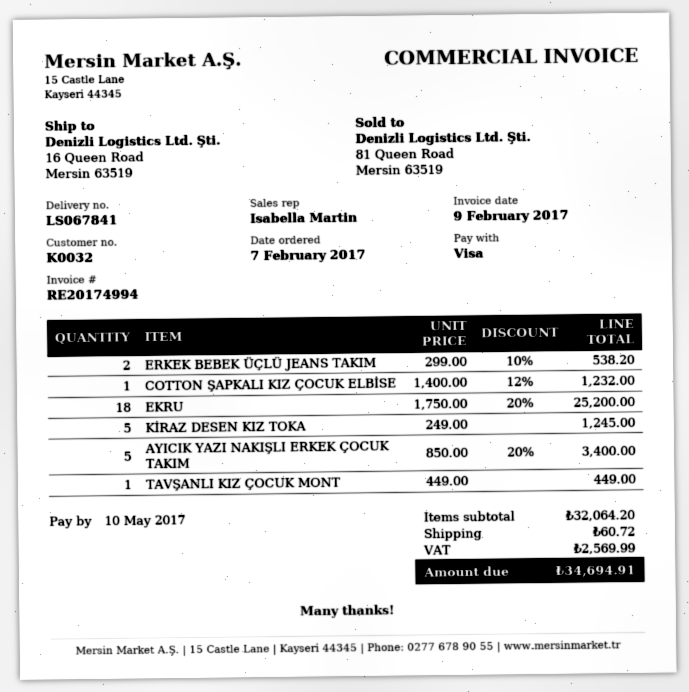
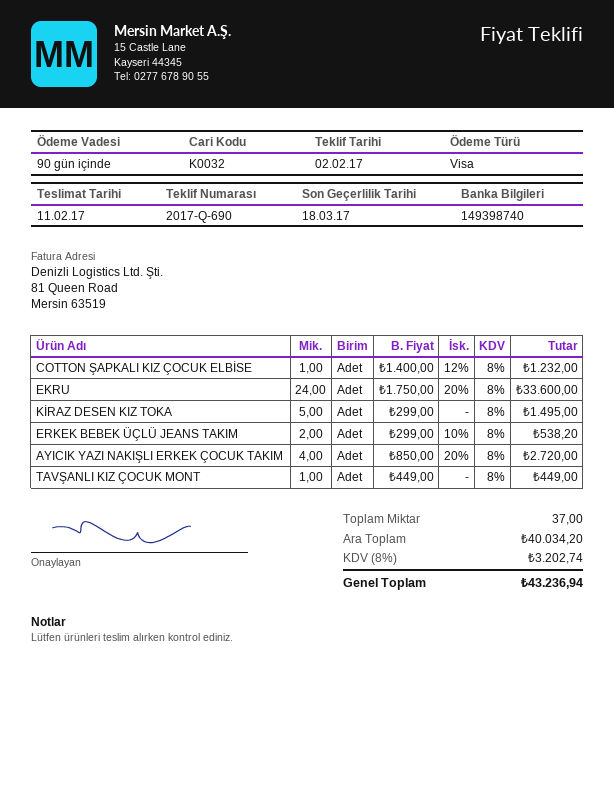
EKRU: 18 x 1750.00 - 20% = 25200.00 -> 24 x 1750.00 - 20% = 33600.00
KİRAZ DESEN KIZ TOKA: 5 x 249.00 = 1245.00 -> 5 x 299.00 = 1495.00
AYICIK YAZI NAKIŞLI ERKEK ÇOCUK TAKIM: 5 x 850.00 - 20% = 3400.00 -> 4 x 850.00 - 20% = 2720.00
subtotal: 32064.20 -> 40034.20
shipping: 60.72 -> none
tax: 2569.99 -> 3202.74
total: 34694.91 -> 43236.94

